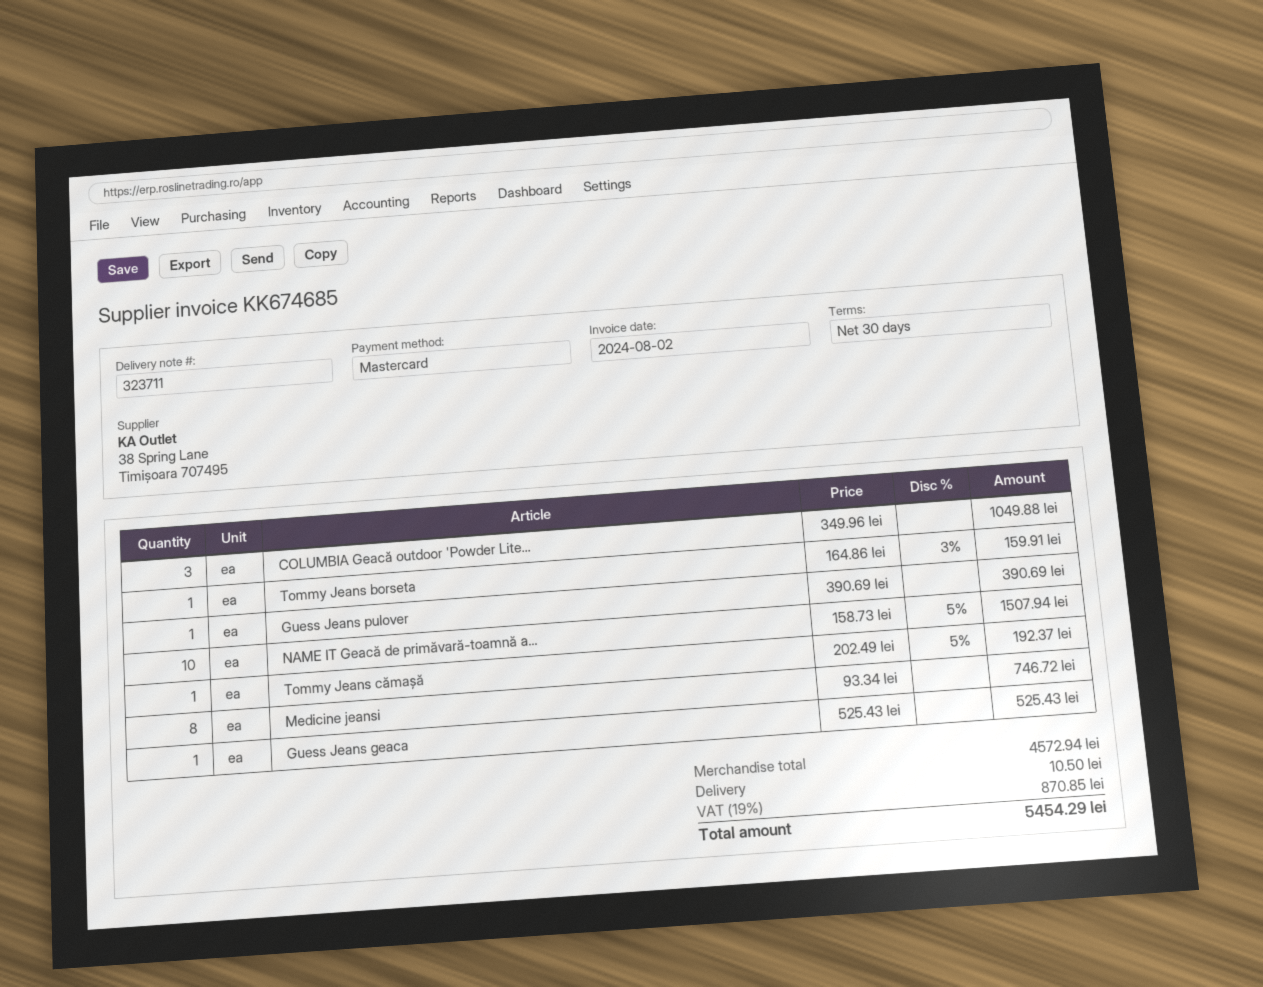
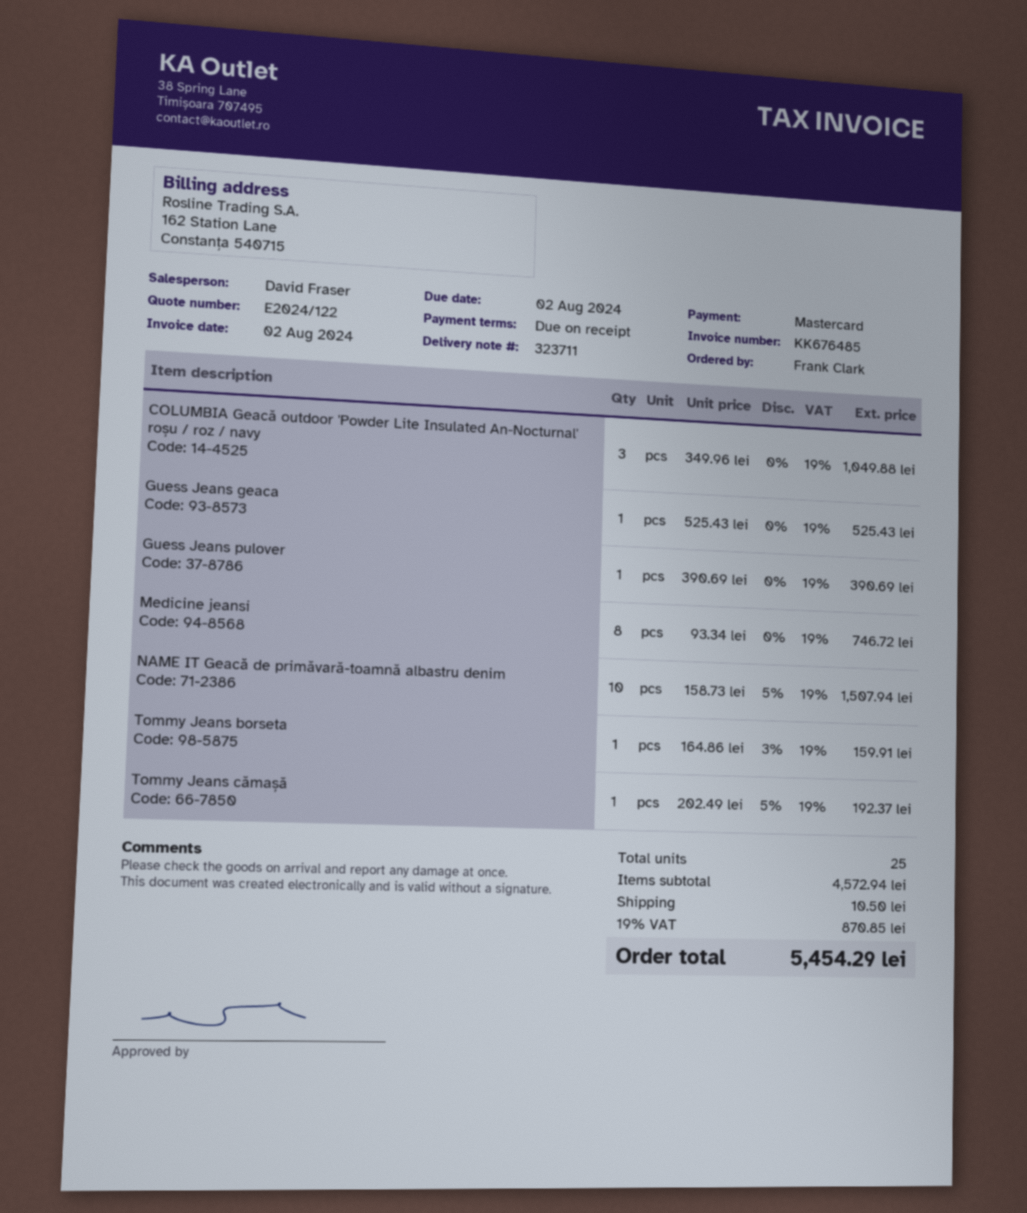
invoice number: KK674685 -> KK676485
payment terms: 30 days -> on receipt

